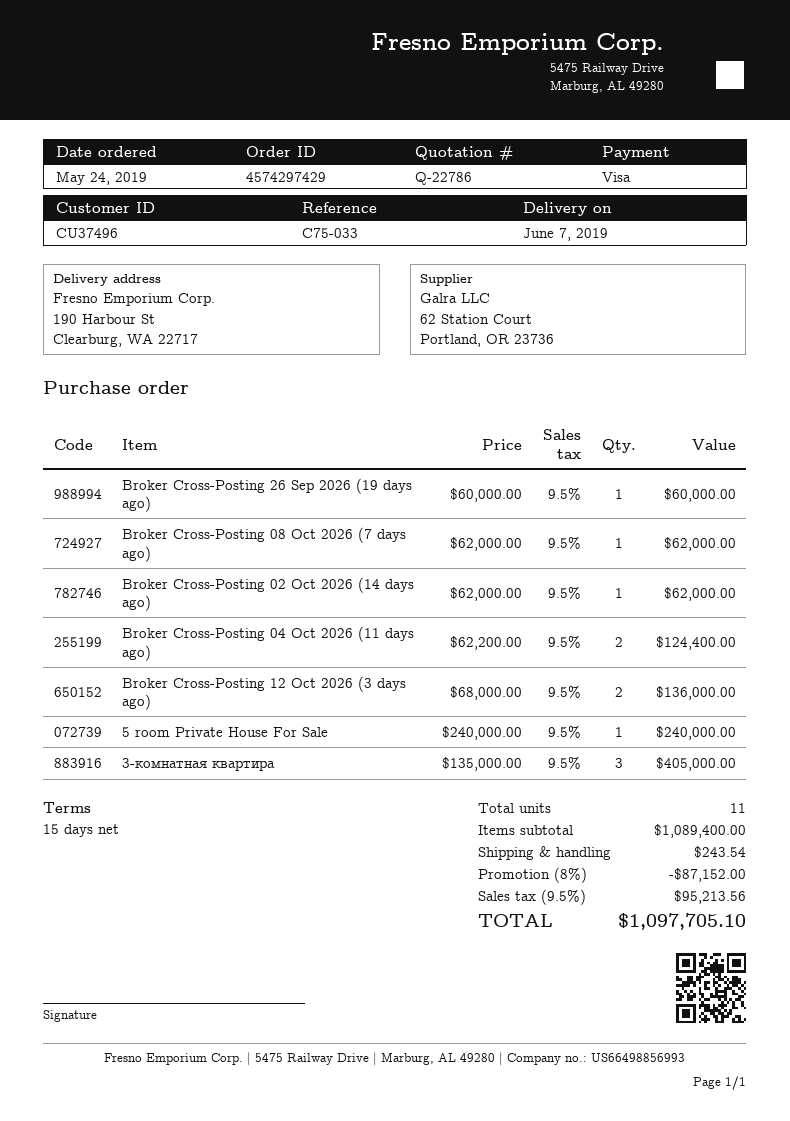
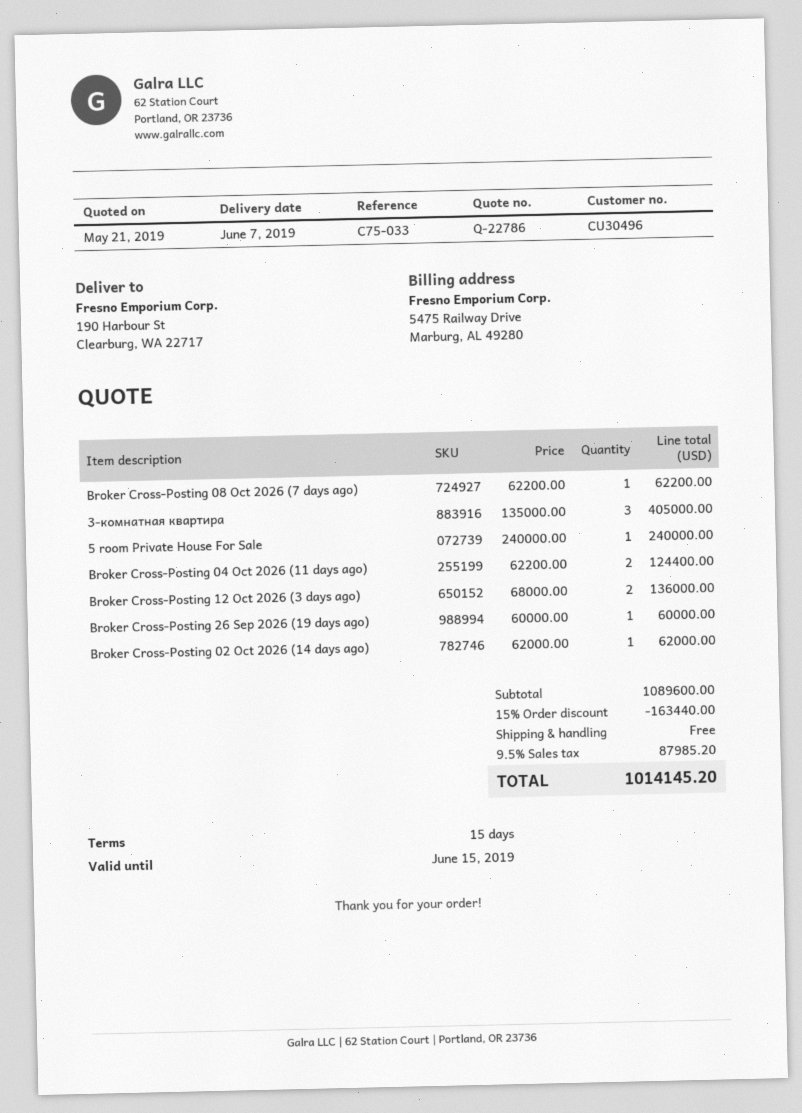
customer number: CU37496 -> CU30496
Broker Cross-Posting 08 Oct 2026 (7 days ago): 1 x 62000.00 = 62000.00 -> 1 x 62200.00 = 62200.00
subtotal: 1089400.00 -> 1089600.00
discount: 8% = 87152.00 -> 15% = 163440.00
shipping: 243.54 -> 0.00
tax: 9.5% = 95213.56 -> 9.5% = 87985.20
total: 1097705.10 -> 1014145.20

